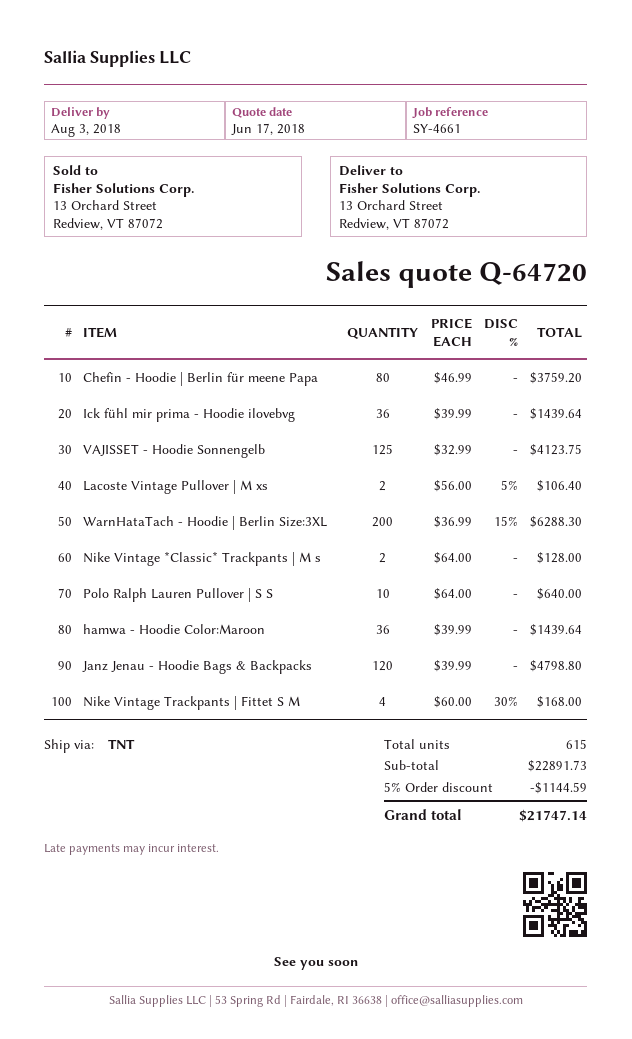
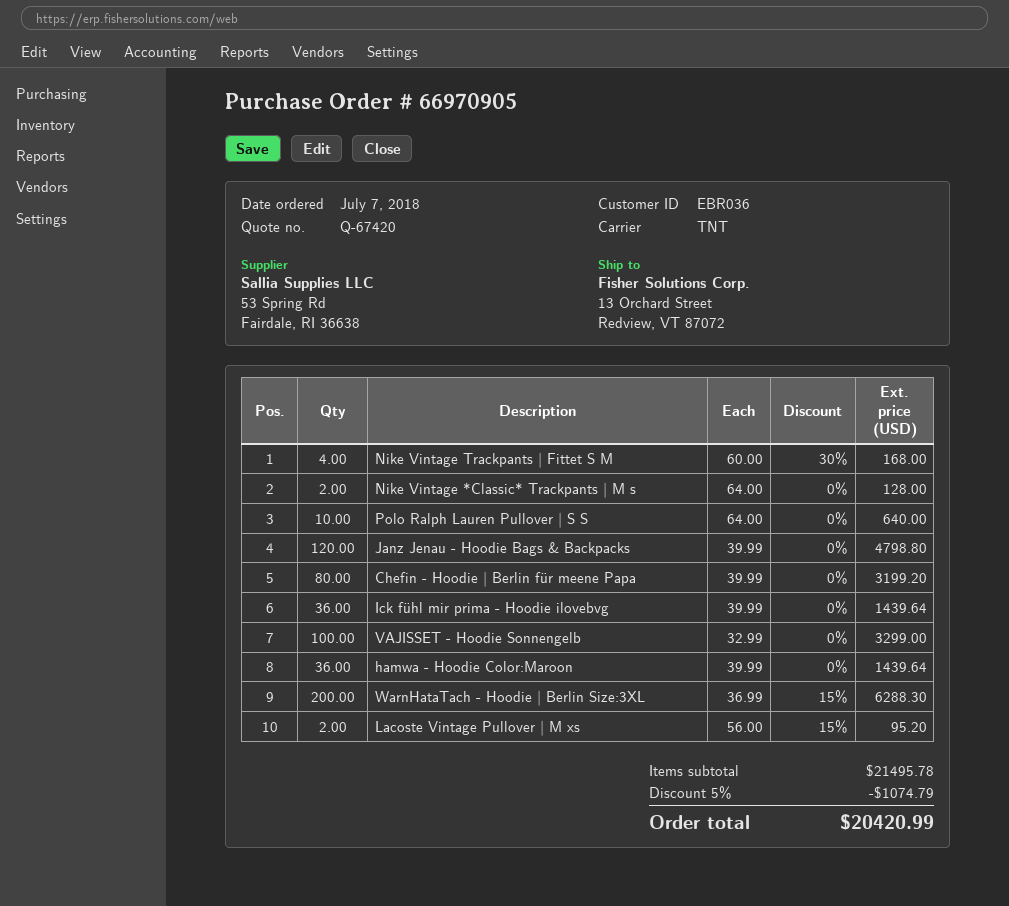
quote number: Q-64720 -> Q-67420
Chefin - Hoodie | Berlin für meene Papa: 80 x 46.99 = 3759.20 -> 80 x 39.99 = 3199.20
VAJISSET - Hoodie Sonnengelb: 125 x 32.99 = 4123.75 -> 100 x 32.99 = 3299.00
Lacoste Vintage Pullover | M xs: 2 x 56.00 - 5% = 106.40 -> 2 x 56.00 - 15% = 95.20
subtotal: 22891.73 -> 21495.78
discount: 5% = 1144.59 -> 5% = 1074.79
total: 21747.14 -> 20420.99

